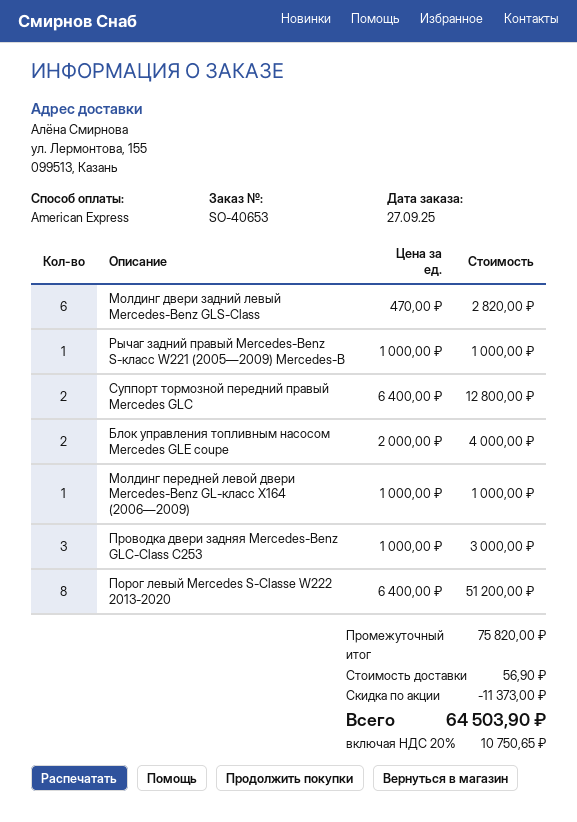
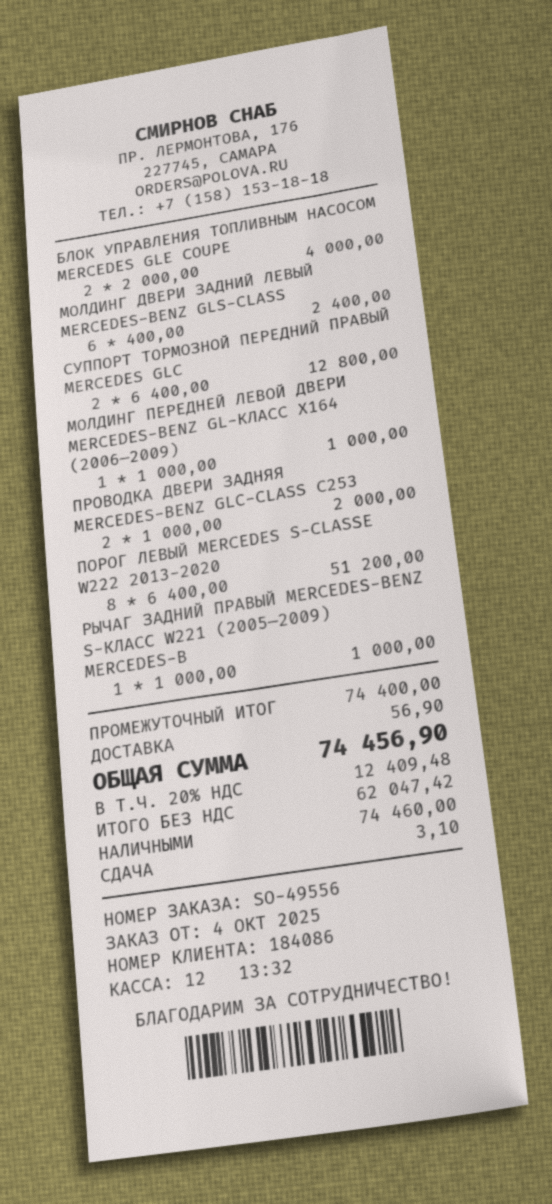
order number: SO-40653 -> SO-49556
order date: 2025-09-27 -> 2025-10-04
payment method: American Express -> cash
Молдинг двери задний левый Mercedes-Benz GLS-Class: 6 x 470.00 = 2820.00 -> 6 x 400.00 = 2400.00
Проводка двери задняя Mercedes-Benz GLC-Class C253: 3 x 1000.00 = 3000.00 -> 2 x 1000.00 = 2000.00
subtotal: 75820.00 -> 74400.00
discount: 11373.00 -> none
tax: 20% = 10750.65 -> 20% = 12409.48
total: 64503.90 -> 74456.90

